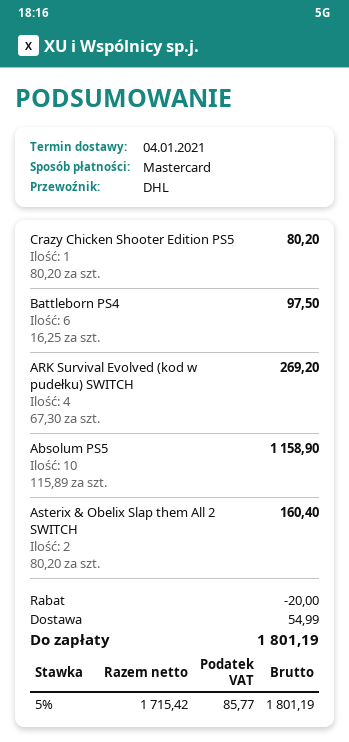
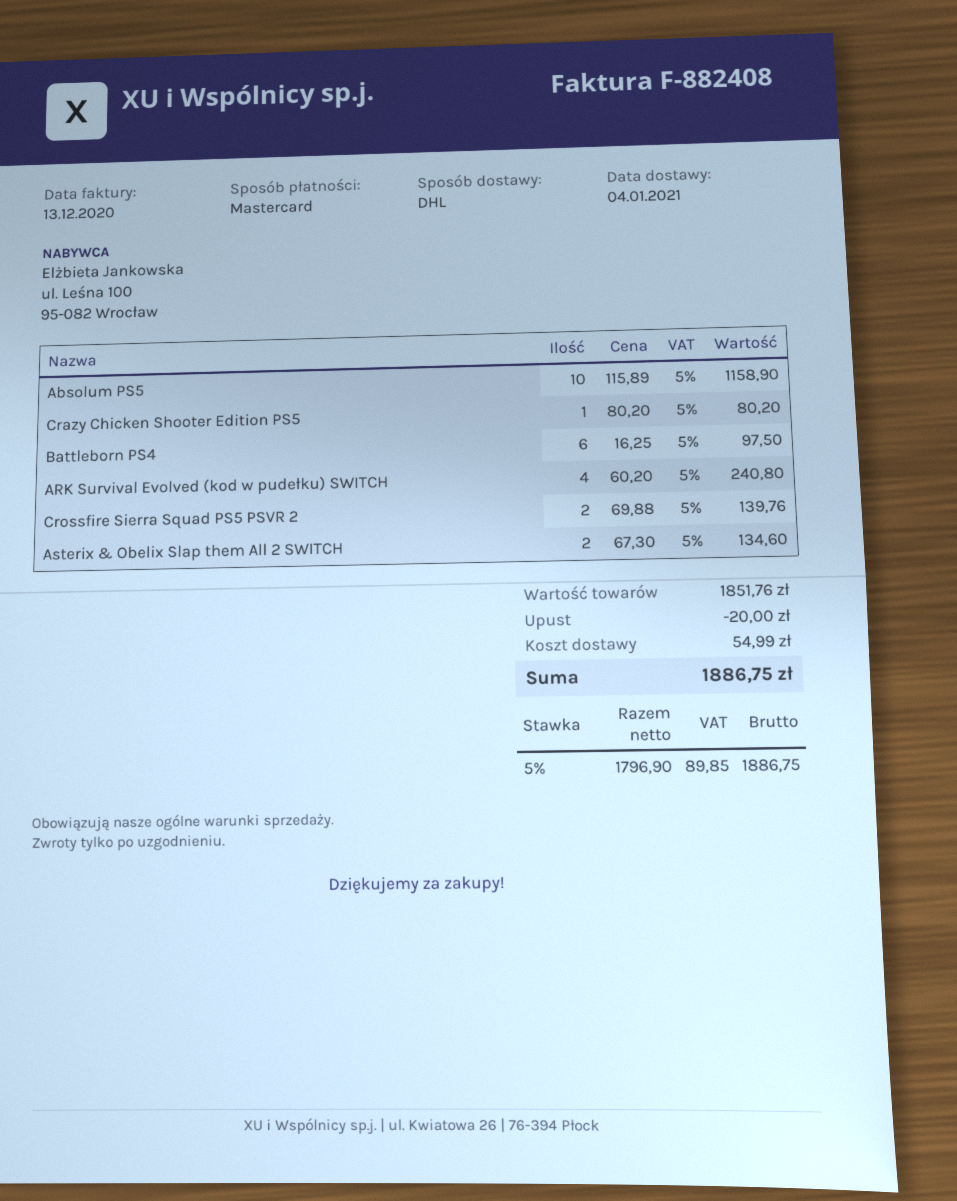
ARK Survival Evolved (kod w pudełku) SWITCH: 4 x 67.30 = 269.20 -> 4 x 60.20 = 240.80
Asterix & Obelix Slap them All 2 SWITCH: 2 x 80.20 = 160.40 -> 2 x 67.30 = 134.60
Crossfire Sierra Squad PS5 PSVR 2: none -> 2 x 69.88 = 139.76
net: 1715.42 -> 1796.90
tax: 5% = 85.77 -> 5% = 89.85
total: 1801.19 -> 1886.75

